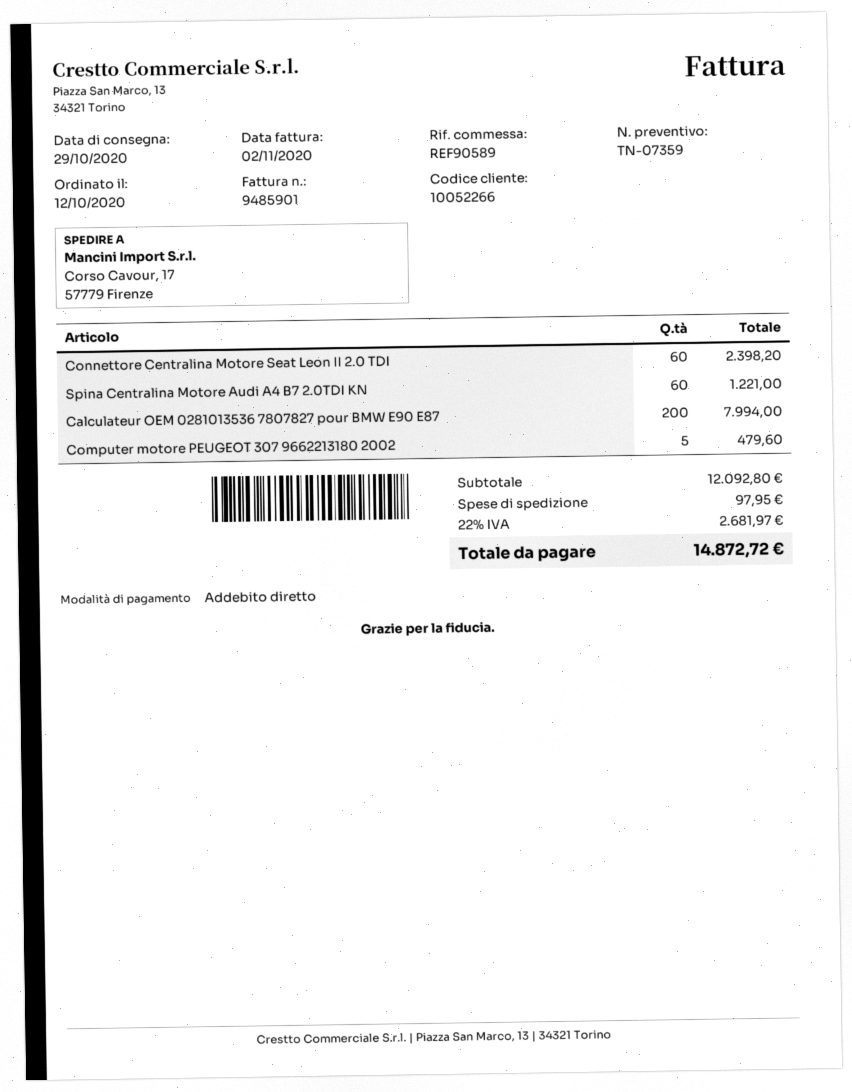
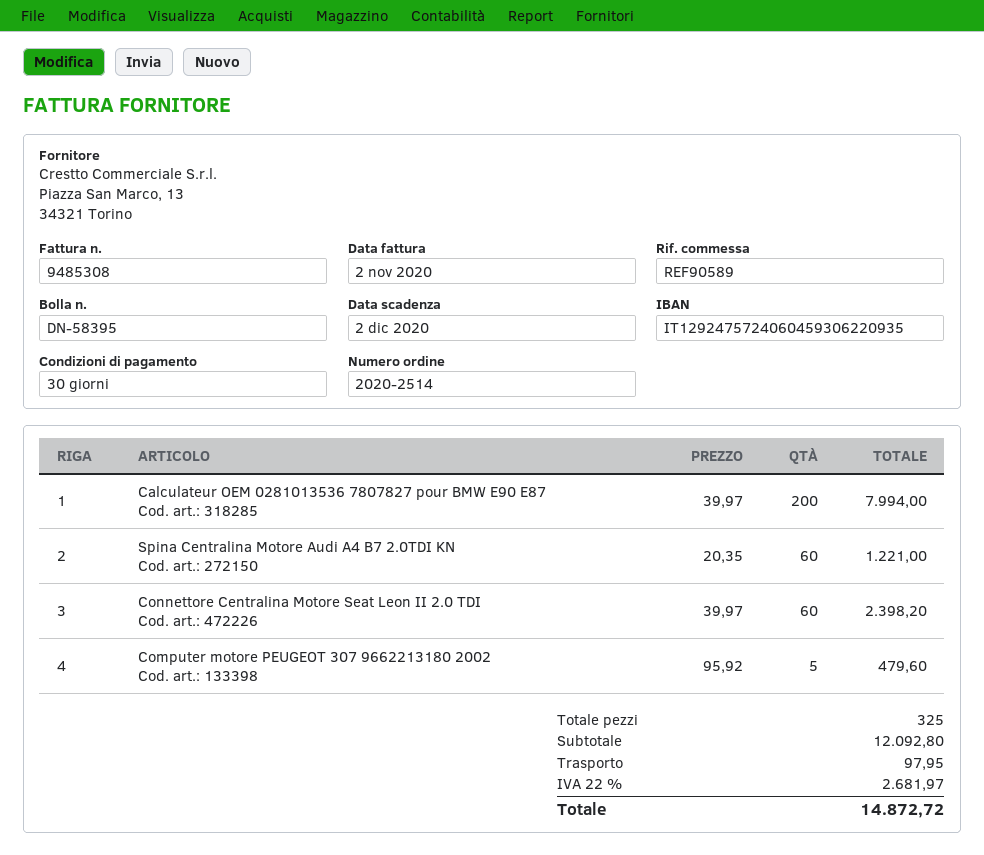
invoice number: 9485901 -> 9485308

